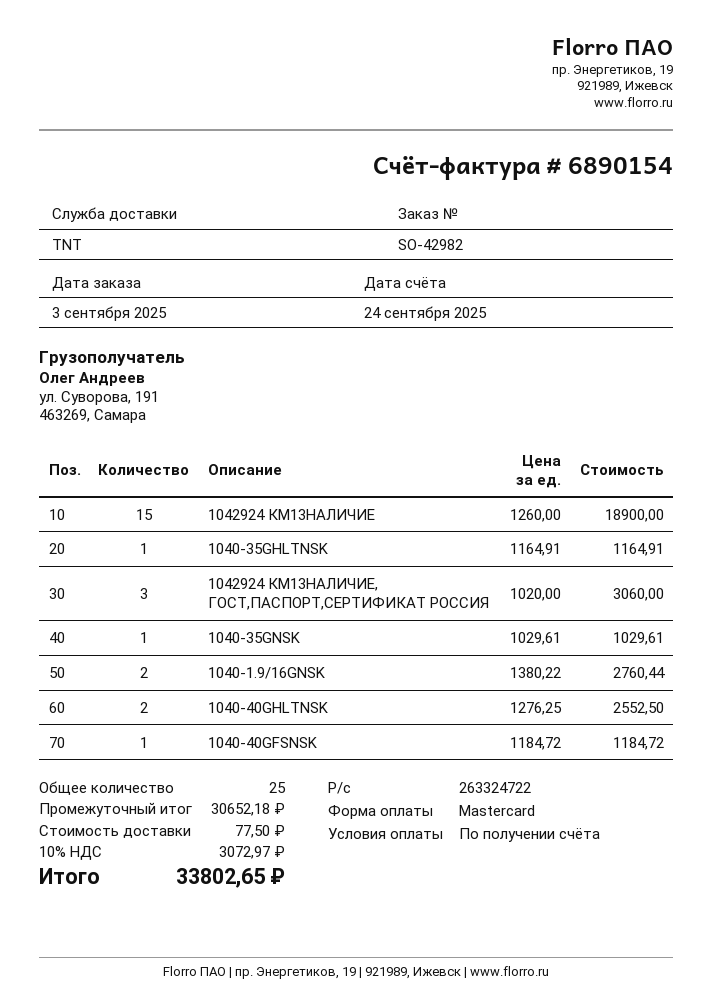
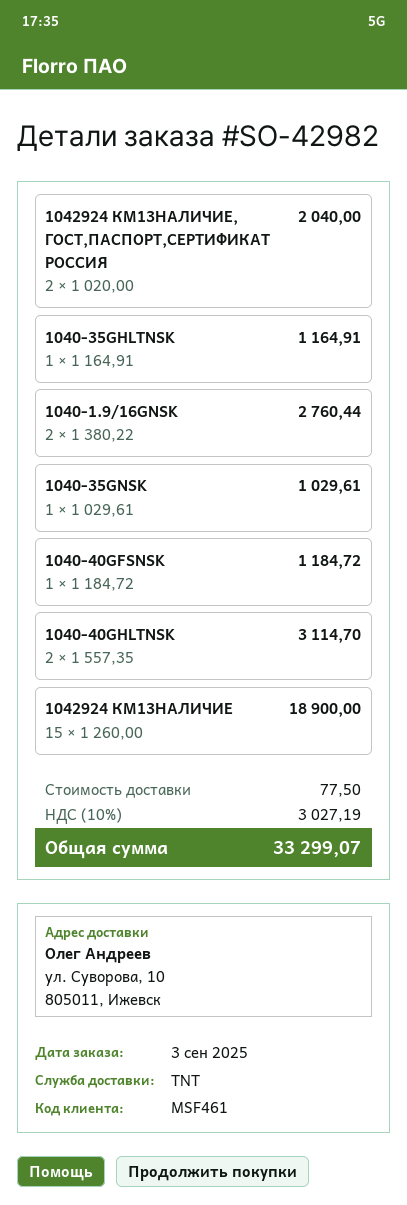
ship to: ул. Суворова, 191, 463269, Самара -> ул. Суворова, 10, 805011, Ижевск
1042924 КМ13НАЛИЧИЕ, ГОСТ,ПАСПОРТ,СЕРТИФИКАТ РОССИЯ: 3 x 1020.00 = 3060.00 -> 2 x 1020.00 = 2040.00
1040-40GHLTNSK: 2 x 1276.25 = 2552.50 -> 2 x 1557.35 = 3114.70
tax: 10% = 3072.97 -> 10% = 3027.19
total: 33802.65 -> 33299.07

